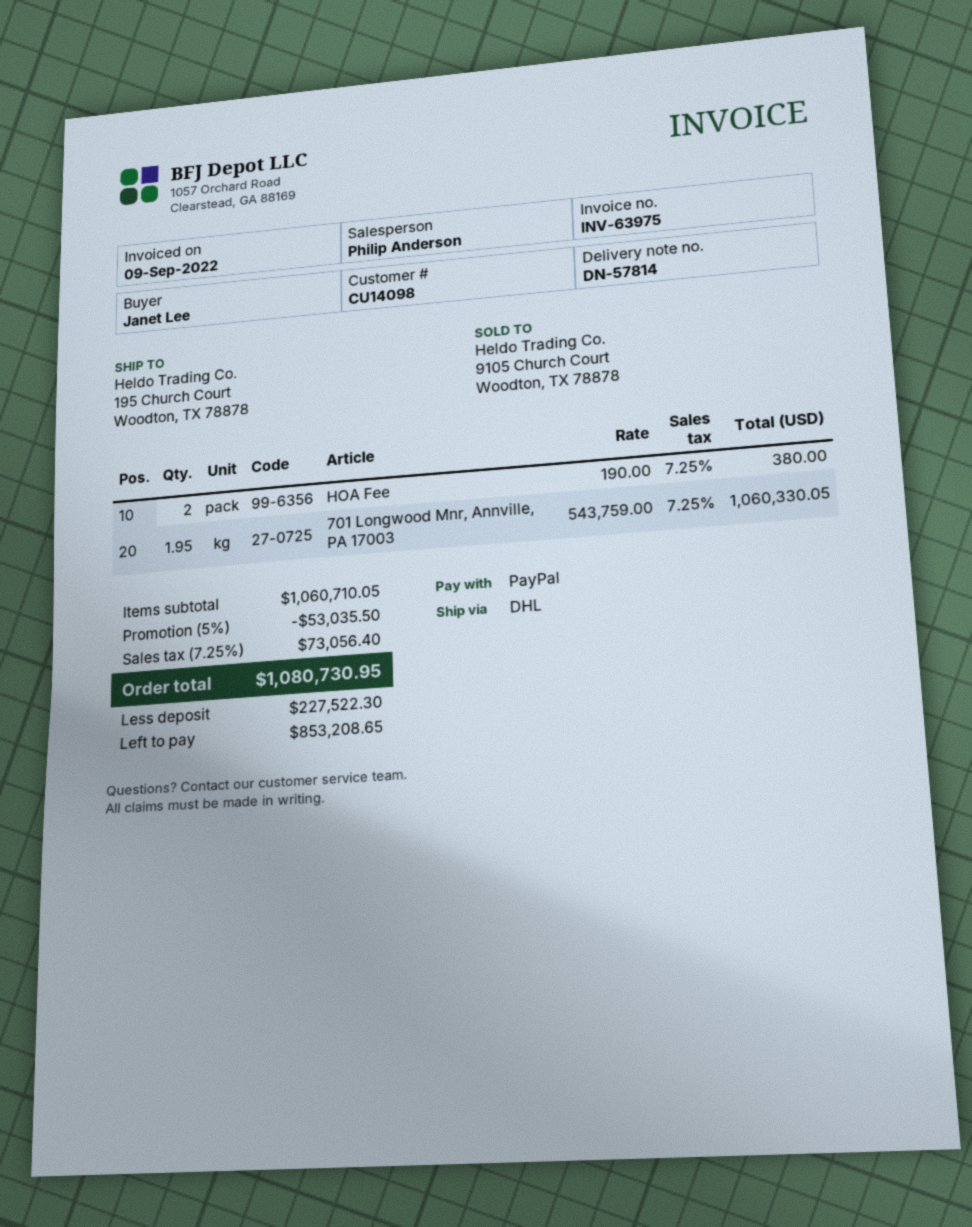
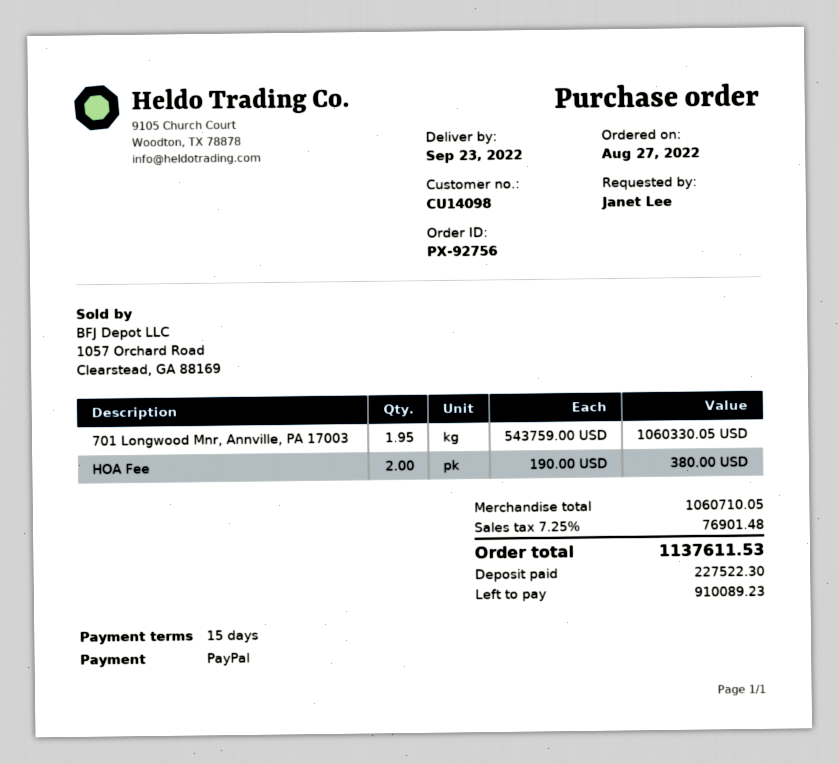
discount: 5% = 53035.50 -> none
tax: 7.25% = 73056.40 -> 7.25% = 76901.48
total: 1080730.95 -> 1137611.53
balance: 853208.65 -> 910089.23

